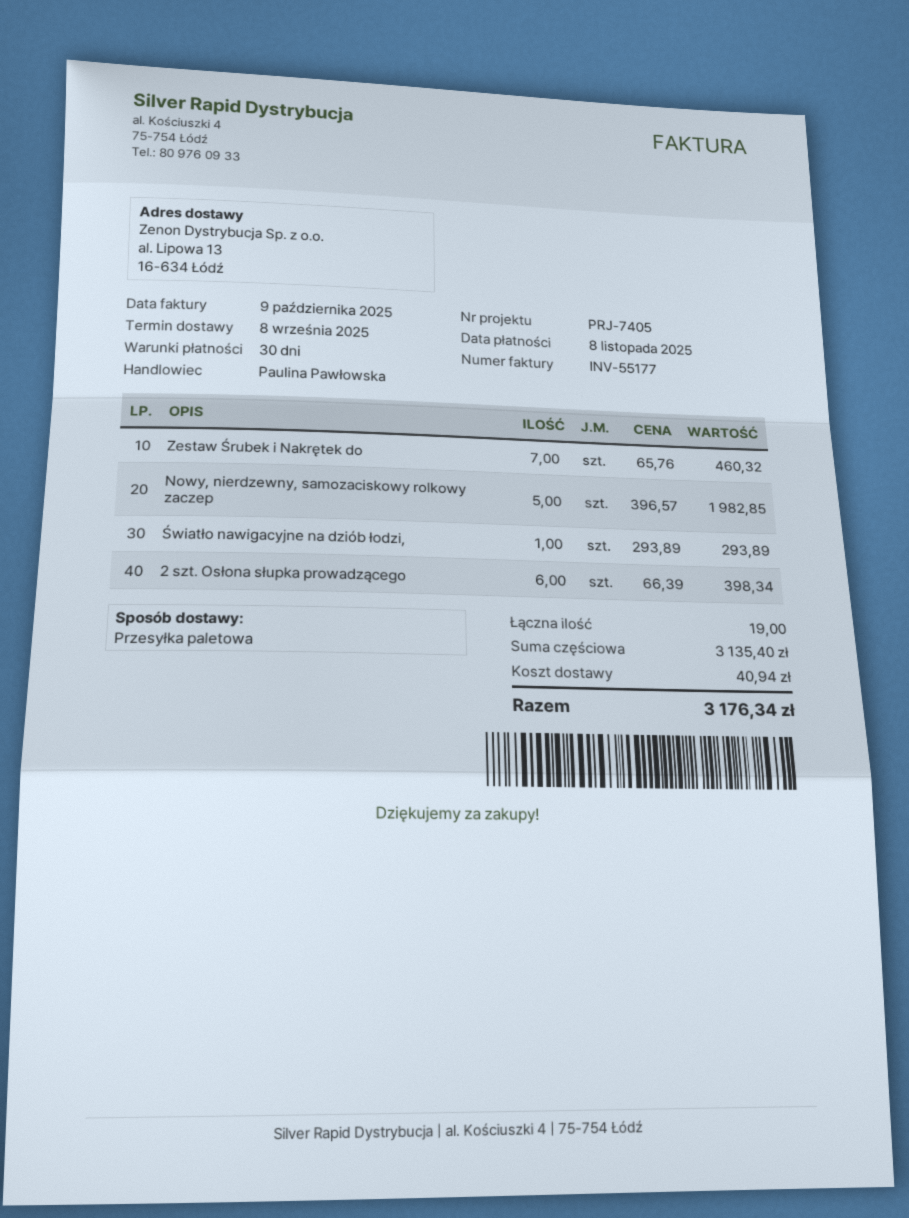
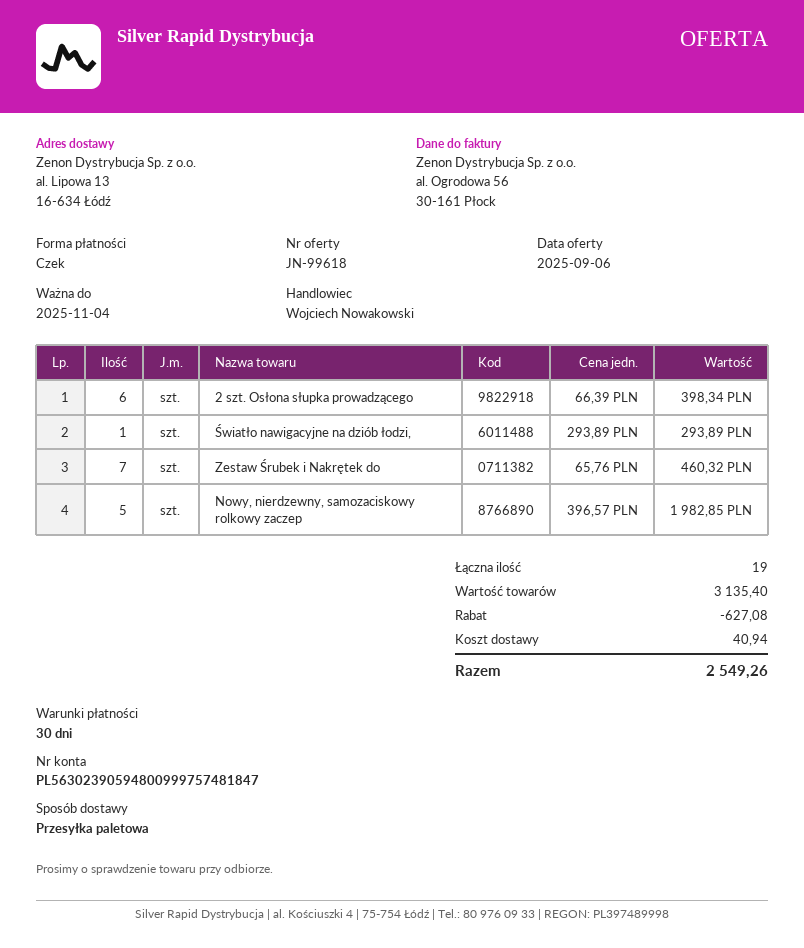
sales rep: Paulina Pawłowska -> Wojciech Nowakowski
discount: none -> 627.08
total: 3176.34 -> 2549.26

